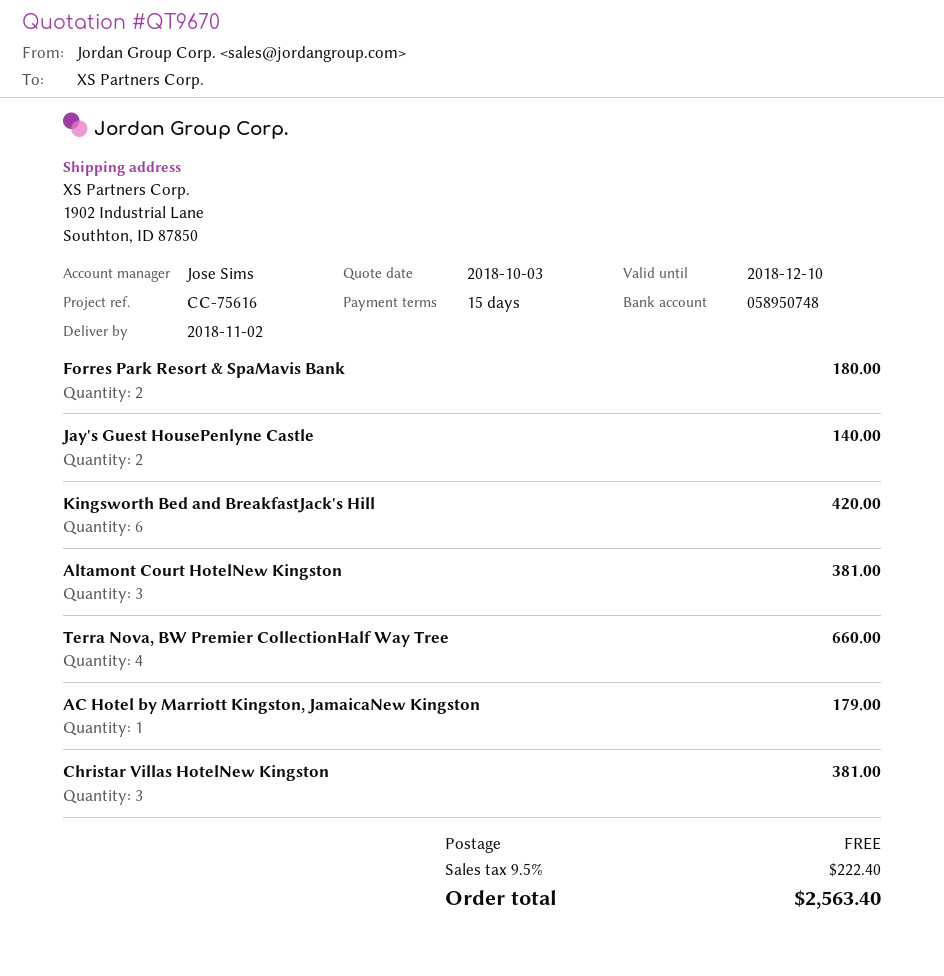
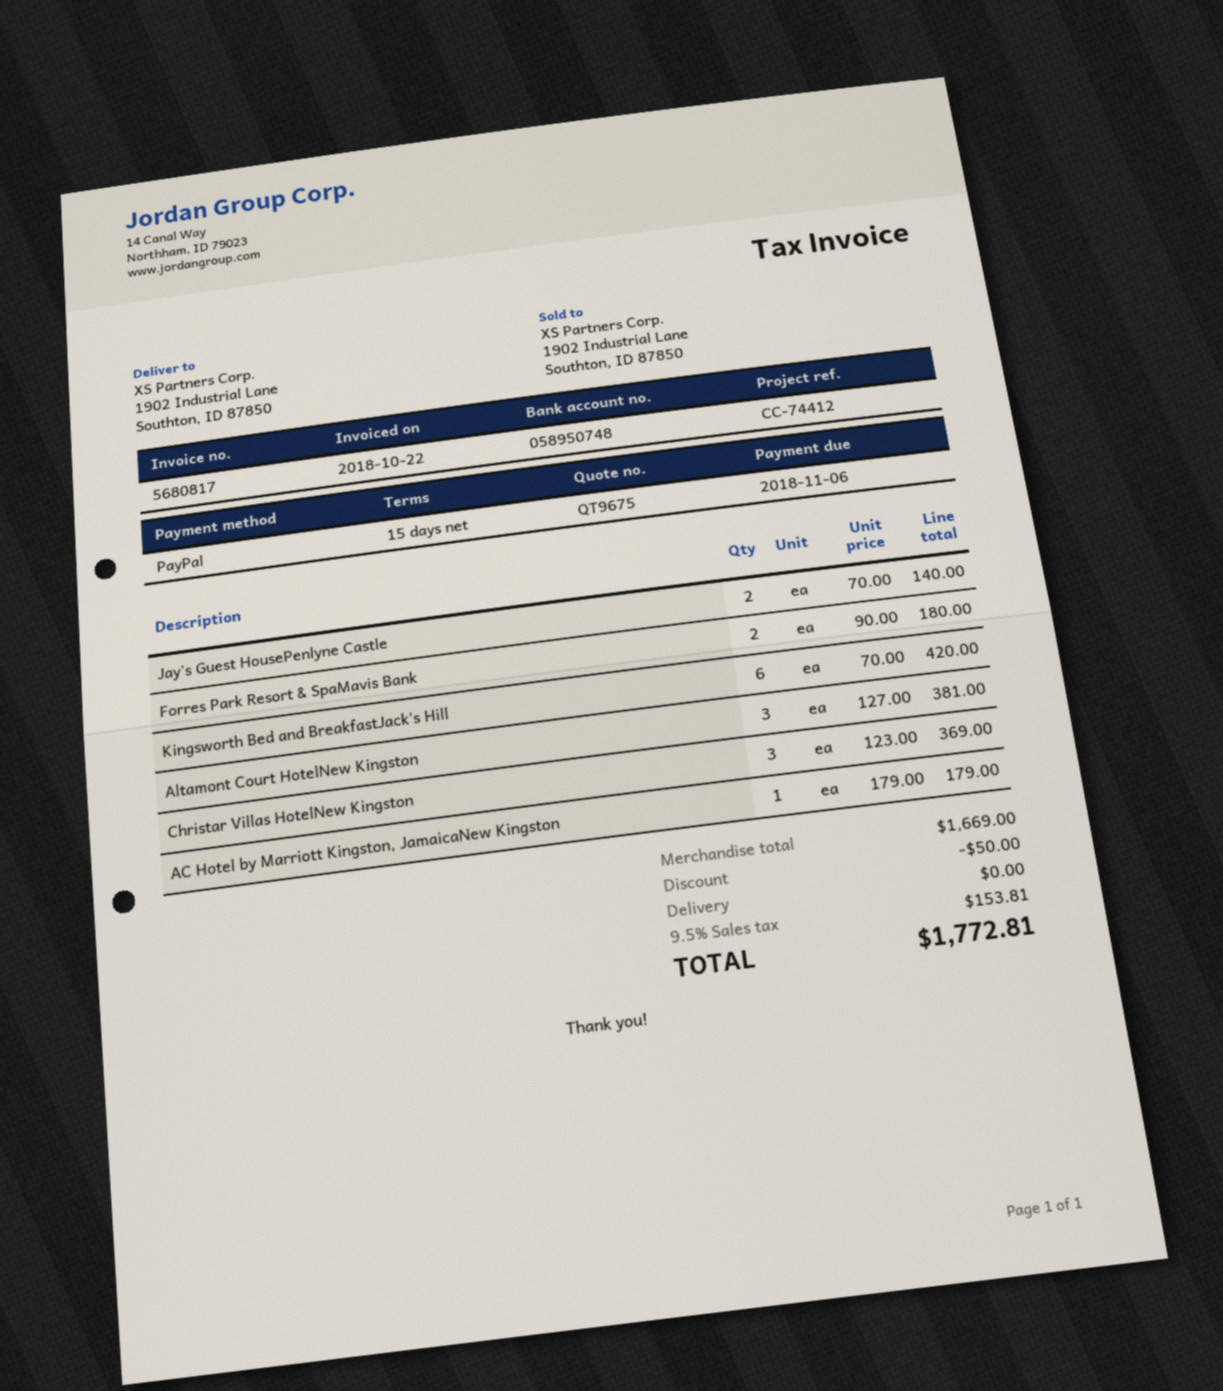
quote number: QT9670 -> QT9675
reference: CC-75616 -> CC-74412
Terra Nova, BW Premier CollectionHalf Way Tree: 4 for 660.00 -> none
Christar Villas HotelNew Kingston: 3 for 381.00 -> 3 for 369.00
discount: none -> 50.00
tax: 9.5% = 222.40 -> 9.5% = 153.81
total: 2563.40 -> 1772.81

